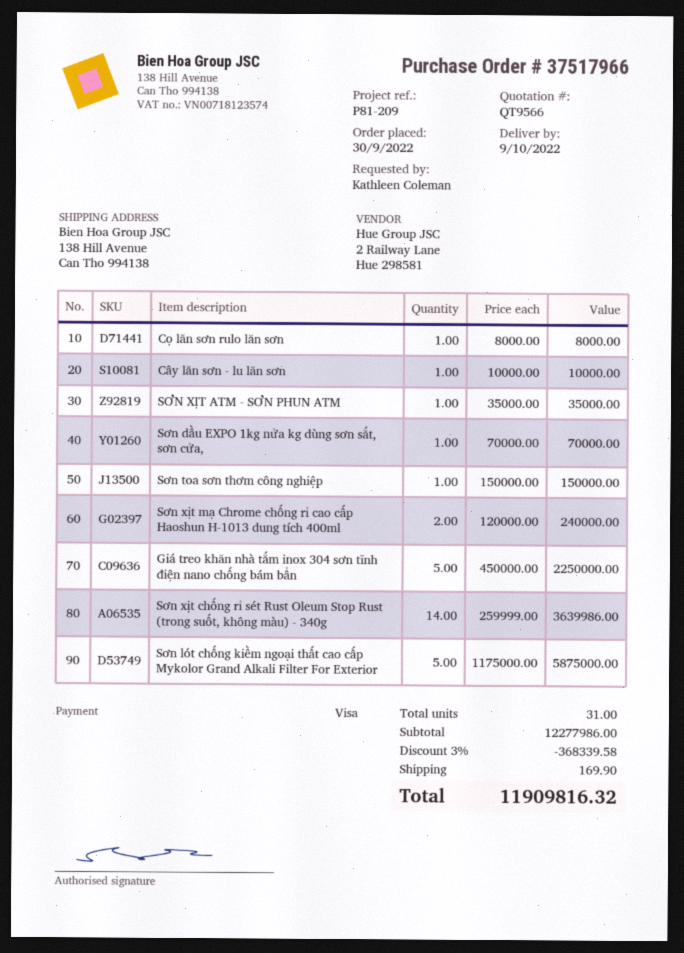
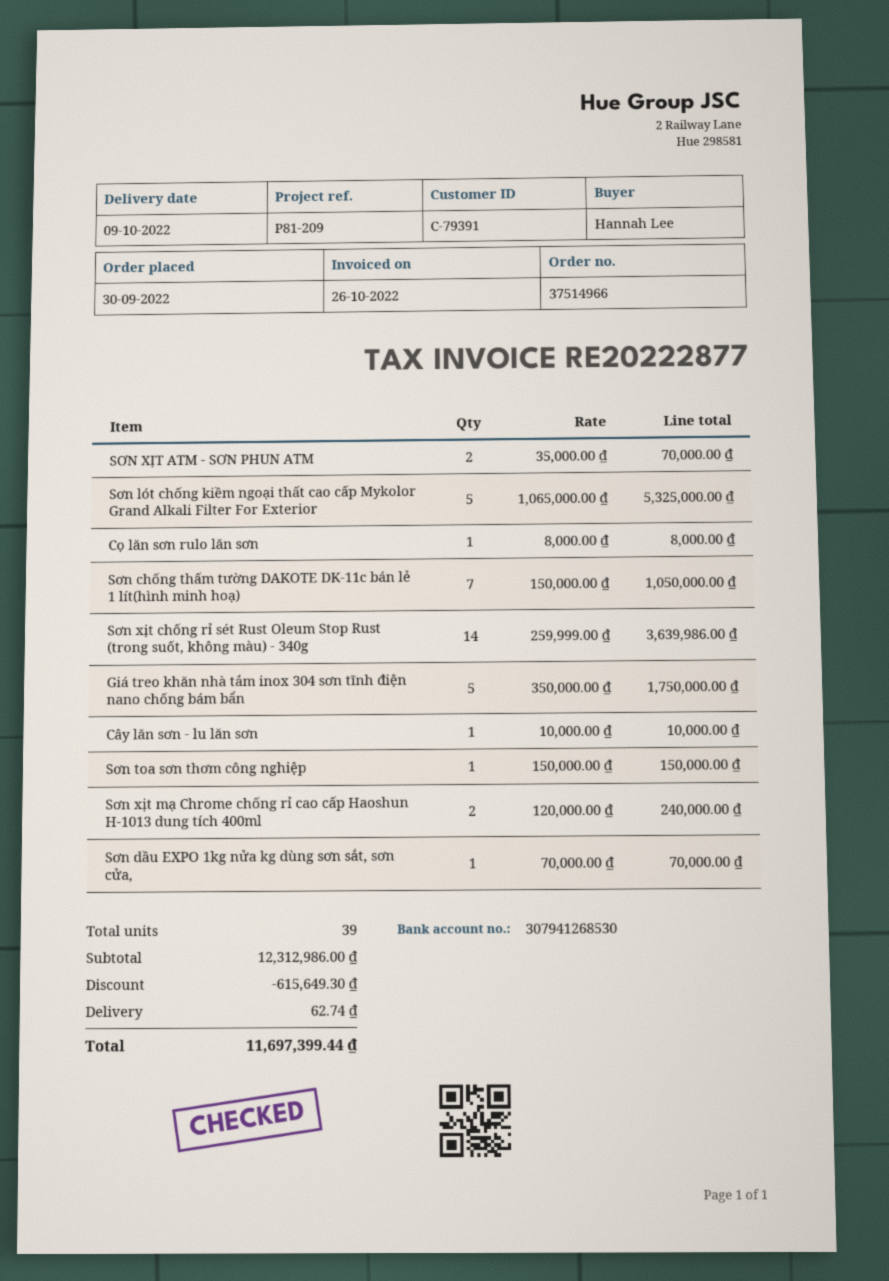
order number: 37517966 -> 37514966
ordered by: Kathleen Coleman -> Hannah Lee
SƠN XỊT ATM - SƠN PHUN ATM: 1 x 35000.00 = 35000.00 -> 2 x 35000.00 = 70000.00
Giá treo khăn nhà tắm inox 304 sơn tĩnh điện nano chống bám bẩn: 5 x 450000.00 = 2250000.00 -> 5 x 350000.00 = 1750000.00
Sơn lót chống kiềm ngoại thất cao cấp Mykolor Grand Alkali Filter For Exterior: 5 x 1175000.00 = 5875000.00 -> 5 x 1065000.00 = 5325000.00
Sơn chống thấm tường DAKOTE DK-11c bán lẻ 1 lít(hình minh hoạ): none -> 7 x 150000.00 = 1050000.00
total quantity: 31 -> 39
subtotal: 12277986.00 -> 12312986.00
discount: 368339.58 -> 615649.30
shipping: 169.90 -> 62.74
total: 11909816.32 -> 11697399.44

